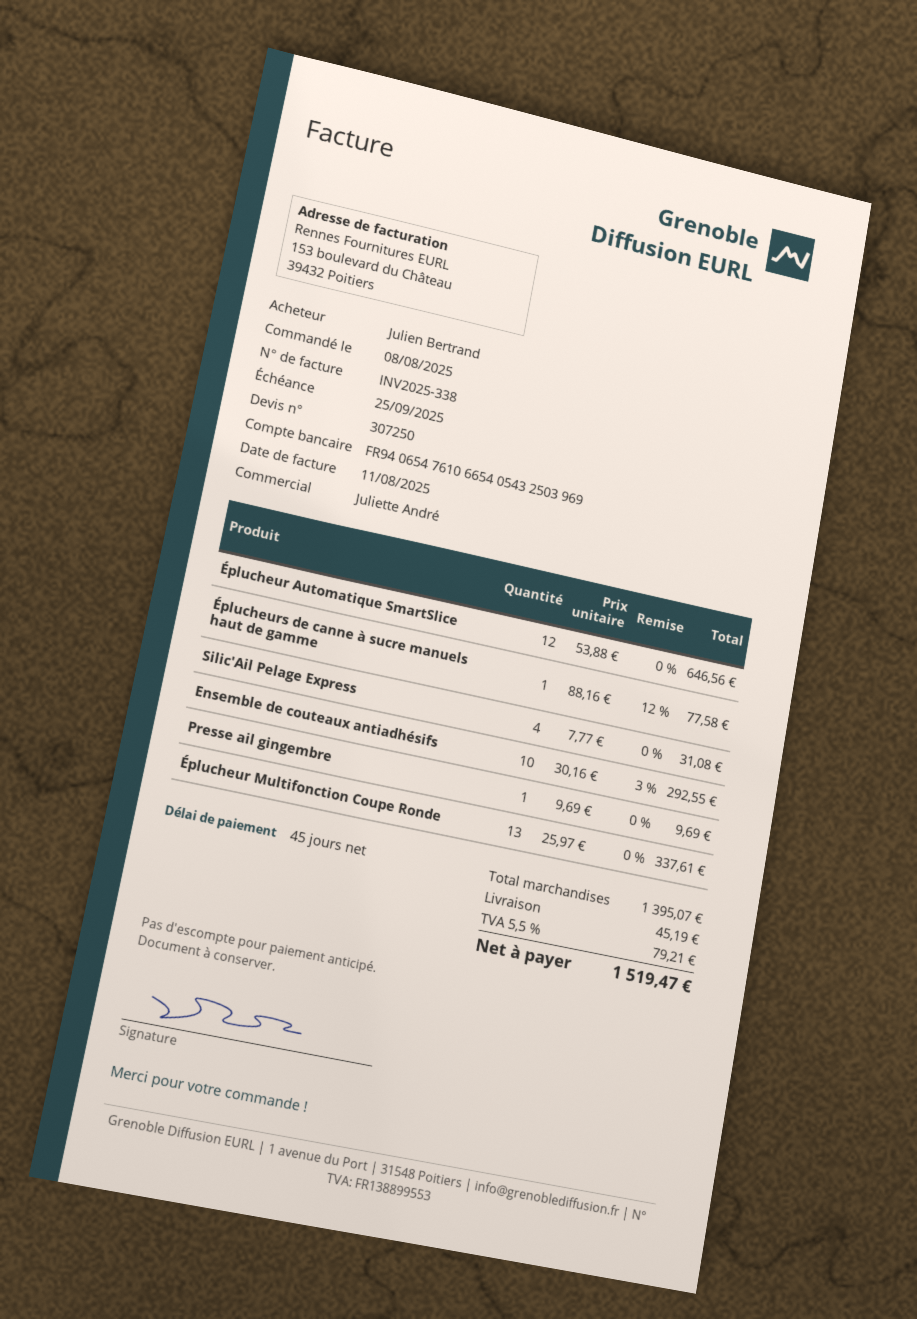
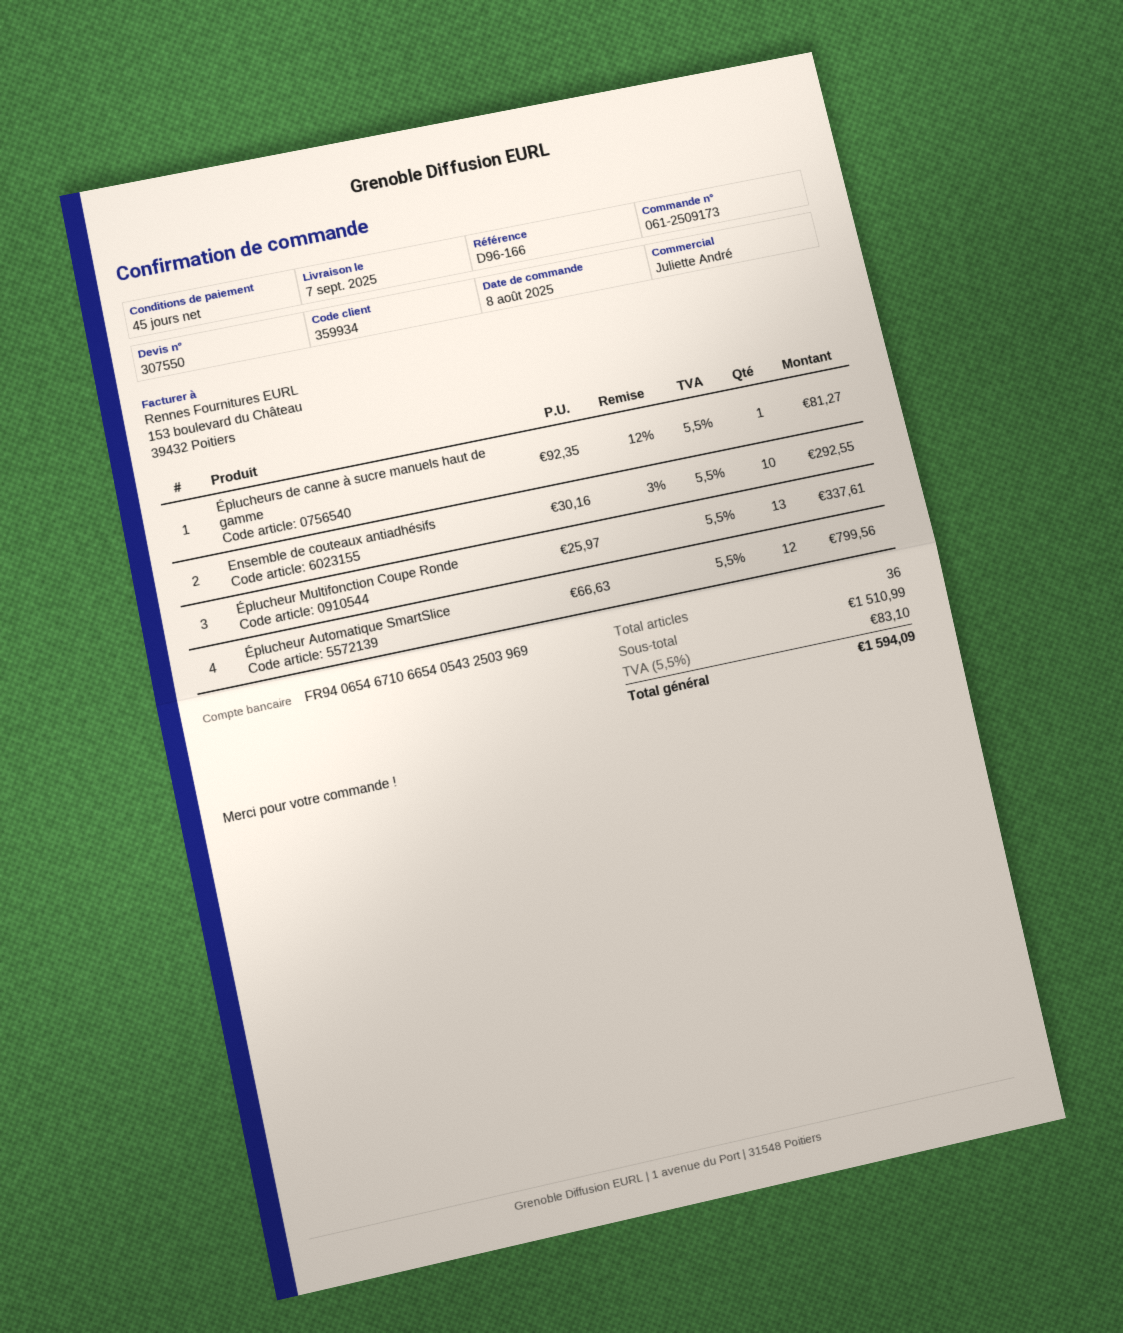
quote number: 307250 -> 307550
bank account: FR9406547610665405432503969 -> FR9406546710665405432503969
Éplucheur Automatique SmartSlice: 12 x 53.88 = 646.56 -> 12 x 66.63 = 799.56
Éplucheurs de canne à sucre manuels haut de gamme: 1 x 88.16 - 12% = 77.58 -> 1 x 92.35 - 12% = 81.27
Silic'Ail Pelage Express: 4 x 7.77 = 31.08 -> none
Presse ail gingembre: 1 x 9.69 = 9.69 -> none
subtotal: 1395.07 -> 1510.99
shipping: 45.19 -> none
tax: 5.5% = 79.21 -> 5.5% = 83.10
total: 1519.47 -> 1594.09

